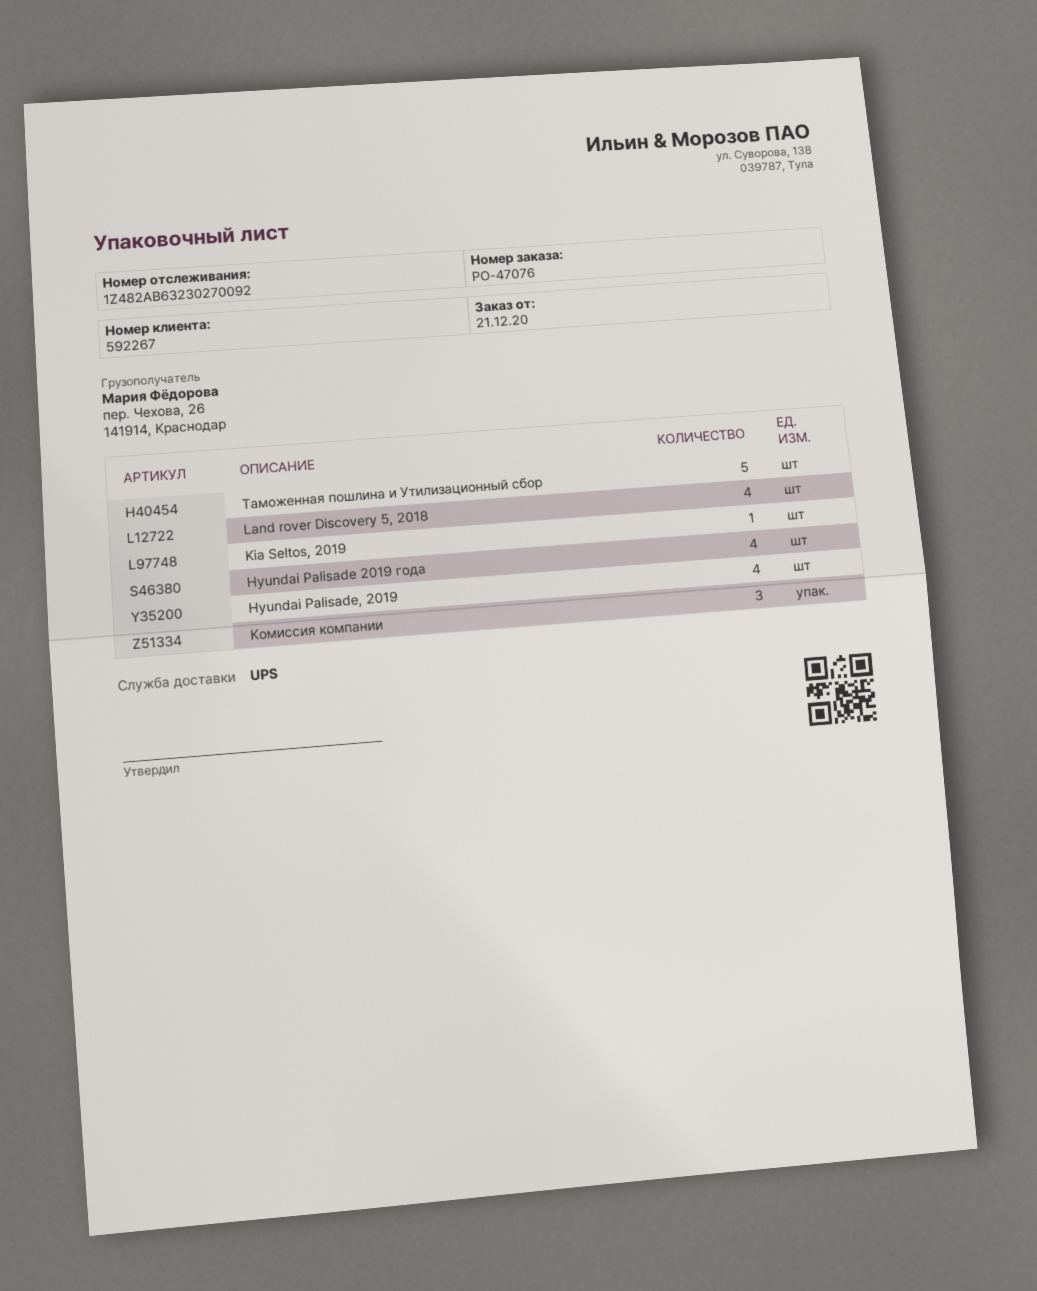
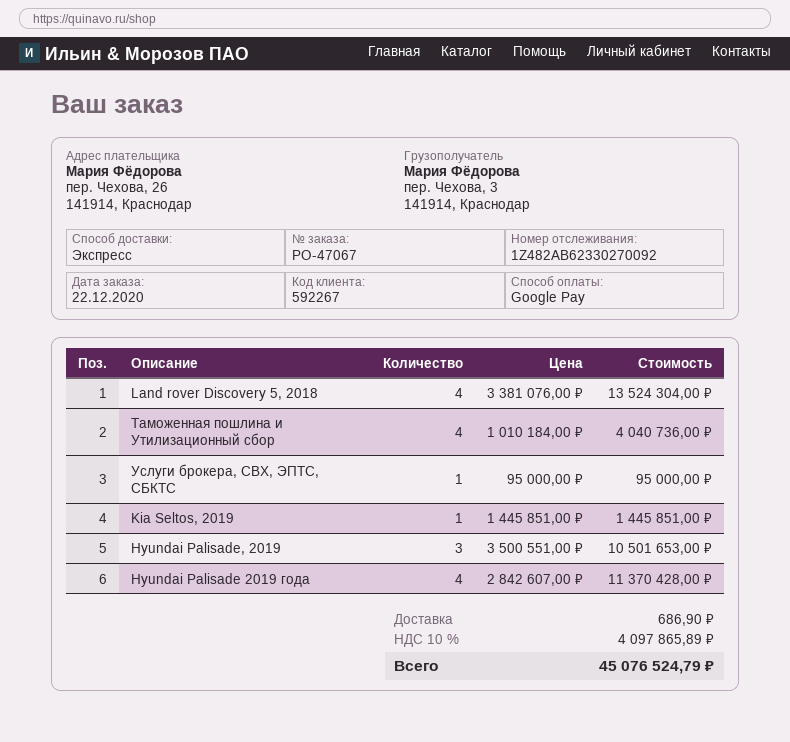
order number: PO-47076 -> PO-47067
order date: 2020-12-21 -> 2020-12-22
shipping method: UPS -> express
tracking number: 1Z482AB63230270092 -> 1Z482AB62330270092
ship to: пер. Чехова, 26, 141914, Краснодар -> пер. Чехова, 3, 141914, Краснодар
Таможенная пошлина и Утилизационный сбор: 5 -> 4
Hyundai Palisade, 2019: 4 -> 3
Комиссия компании: 3 -> none
Услуги брокера, СВХ, ЭПТС, СБКТС: none -> 1

